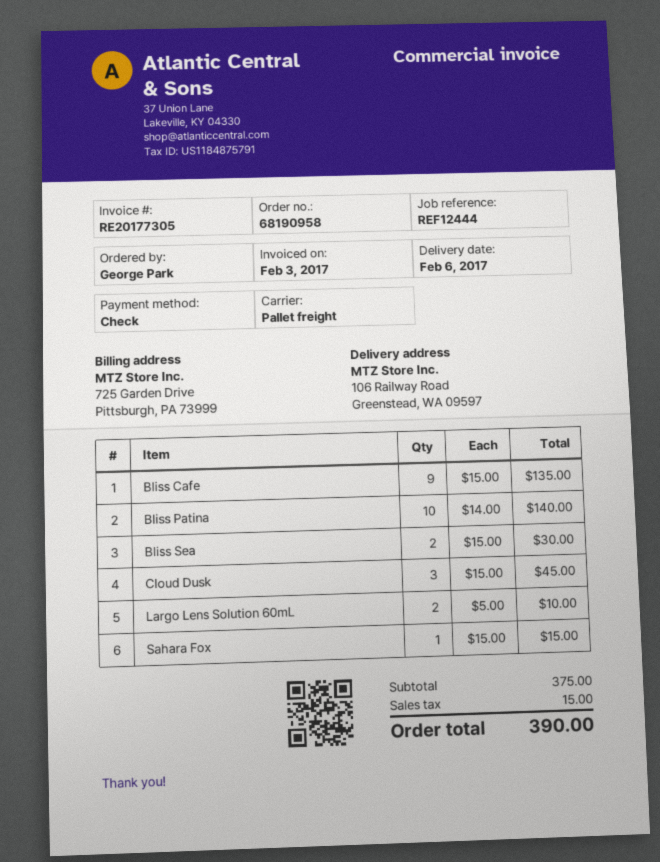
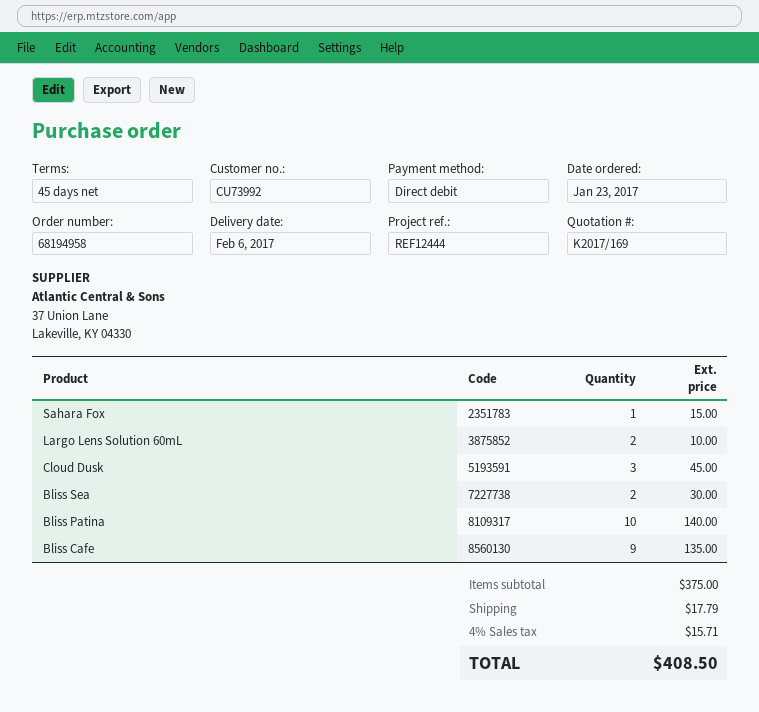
order number: 68190958 -> 68194958
payment method: cheque -> direct debit
shipping: none -> 17.79
tax: 15.00 -> 15.71
total: 390.00 -> 408.50

